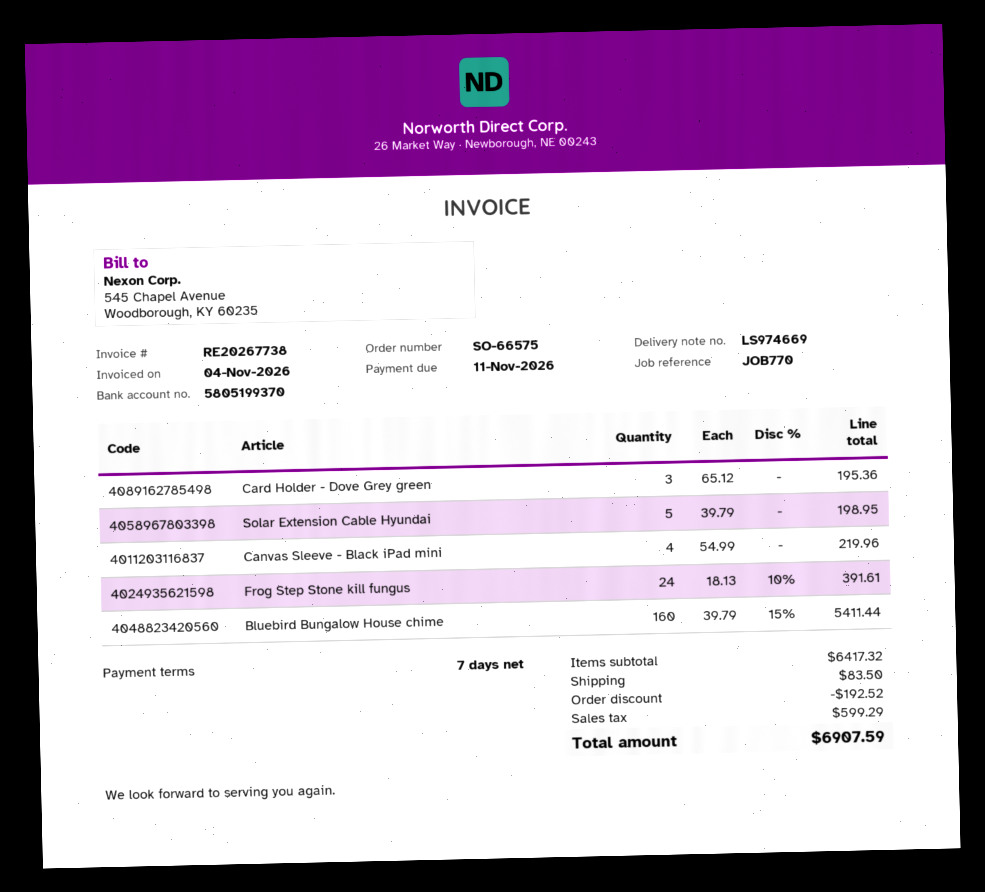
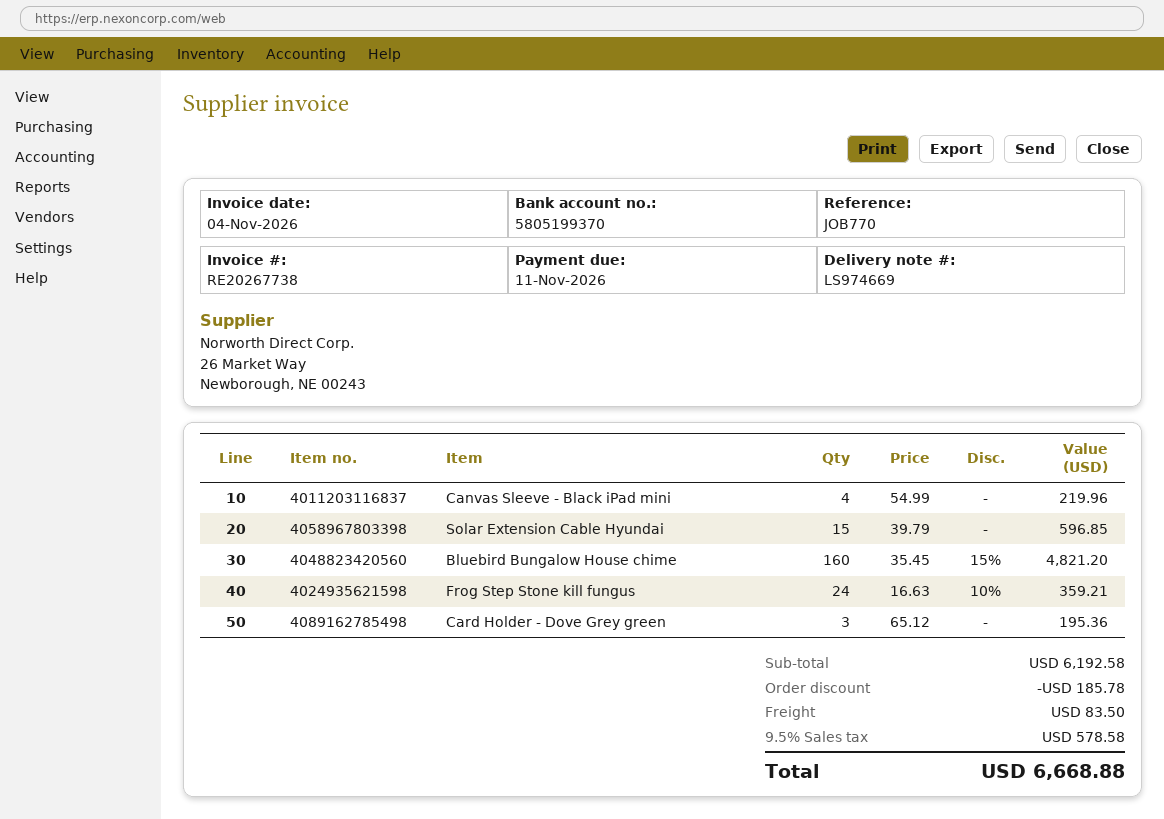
Solar Extension Cable Hyundai: 5 x 39.79 = 198.95 -> 15 x 39.79 = 596.85
Frog Step Stone kill fungus: 24 x 18.13 - 10% = 391.61 -> 24 x 16.63 - 10% = 359.21
Bluebird Bungalow House chime: 160 x 39.79 - 15% = 5411.44 -> 160 x 35.45 - 15% = 4821.20
subtotal: 6417.32 -> 6192.58
discount: 192.52 -> 185.78
tax: 599.29 -> 578.58
total: 6907.59 -> 6668.88

